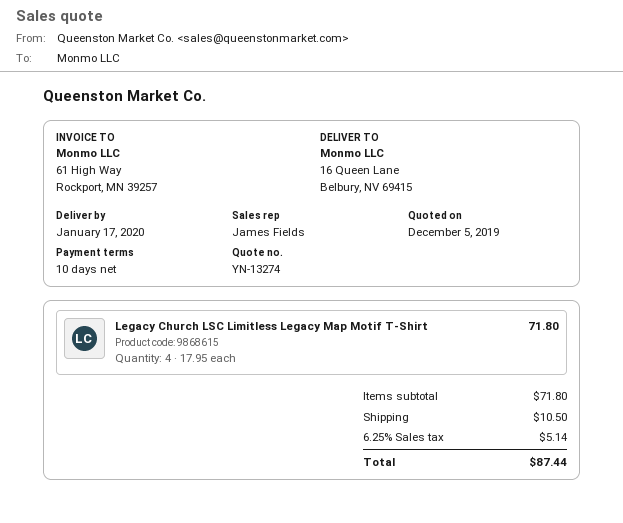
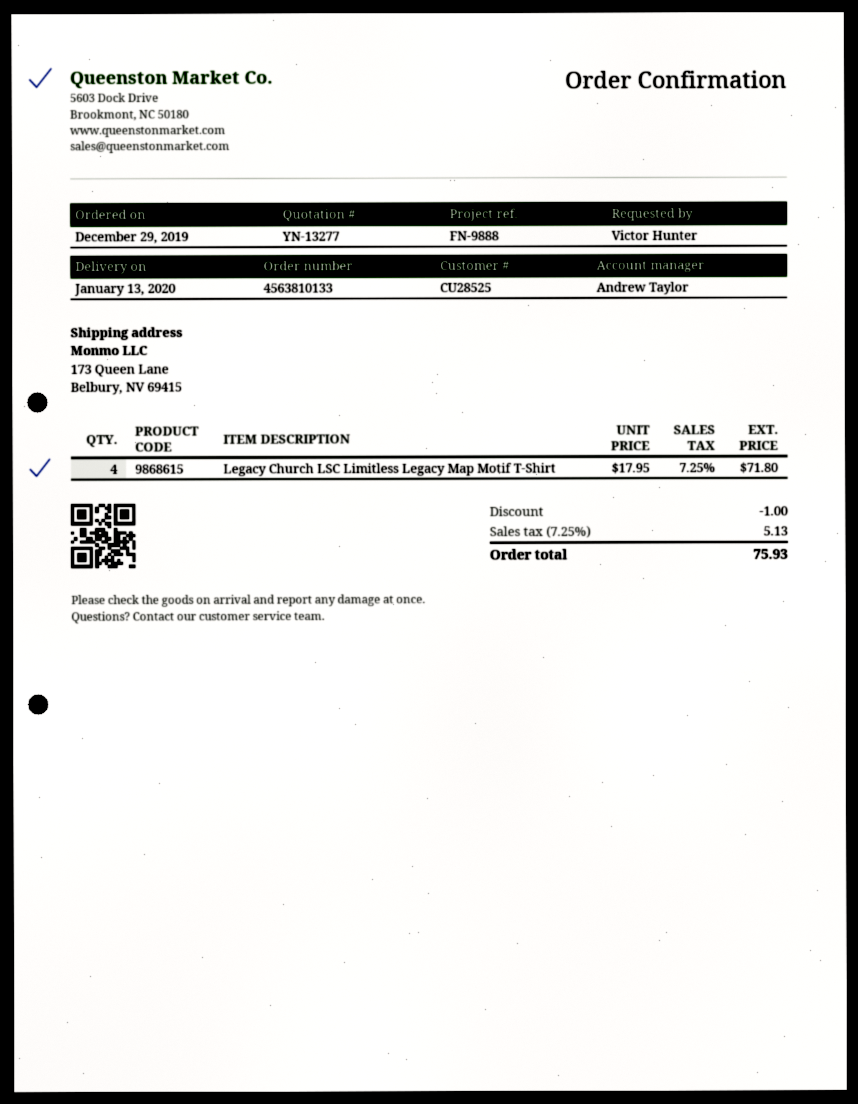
quote number: YN-13274 -> YN-13277
delivery date: 2020-01-17 -> 2020-01-13
sales rep: James Fields -> Andrew Taylor
ship to: 16 Queen Lane, Belbury, NV 69415 -> 173 Queen Lane, Belbury, NV 69415
discount: none -> 1.00
shipping: 10.50 -> none
tax: 6.25% = 5.14 -> 7.25% = 5.13
total: 87.44 -> 75.93

